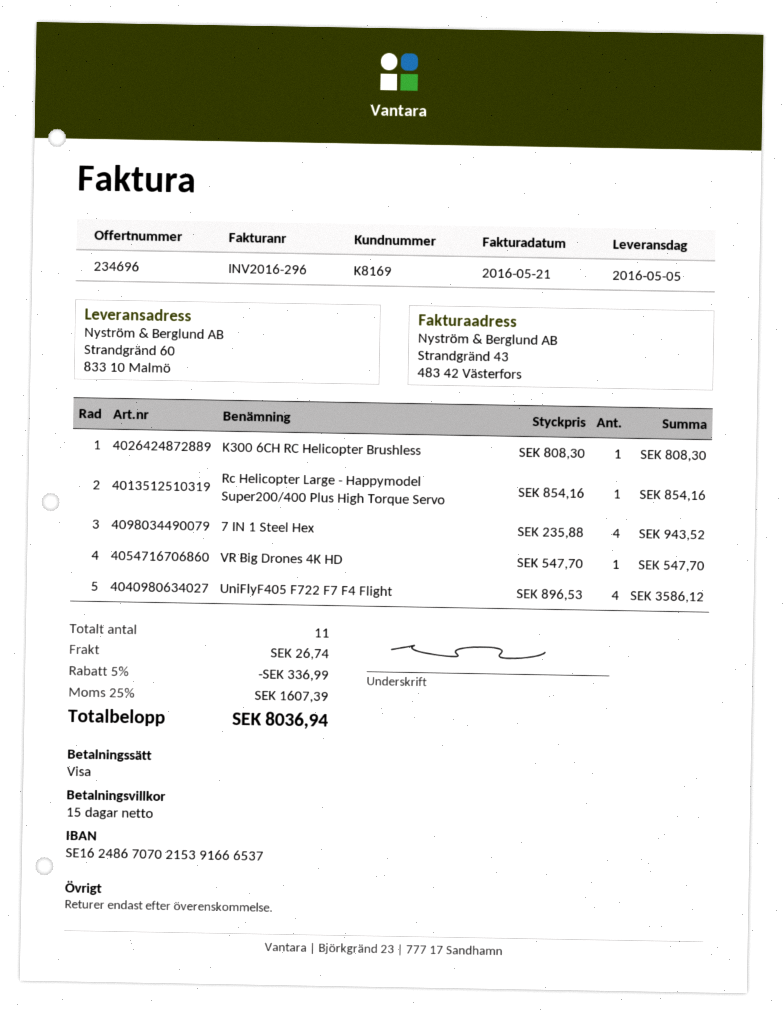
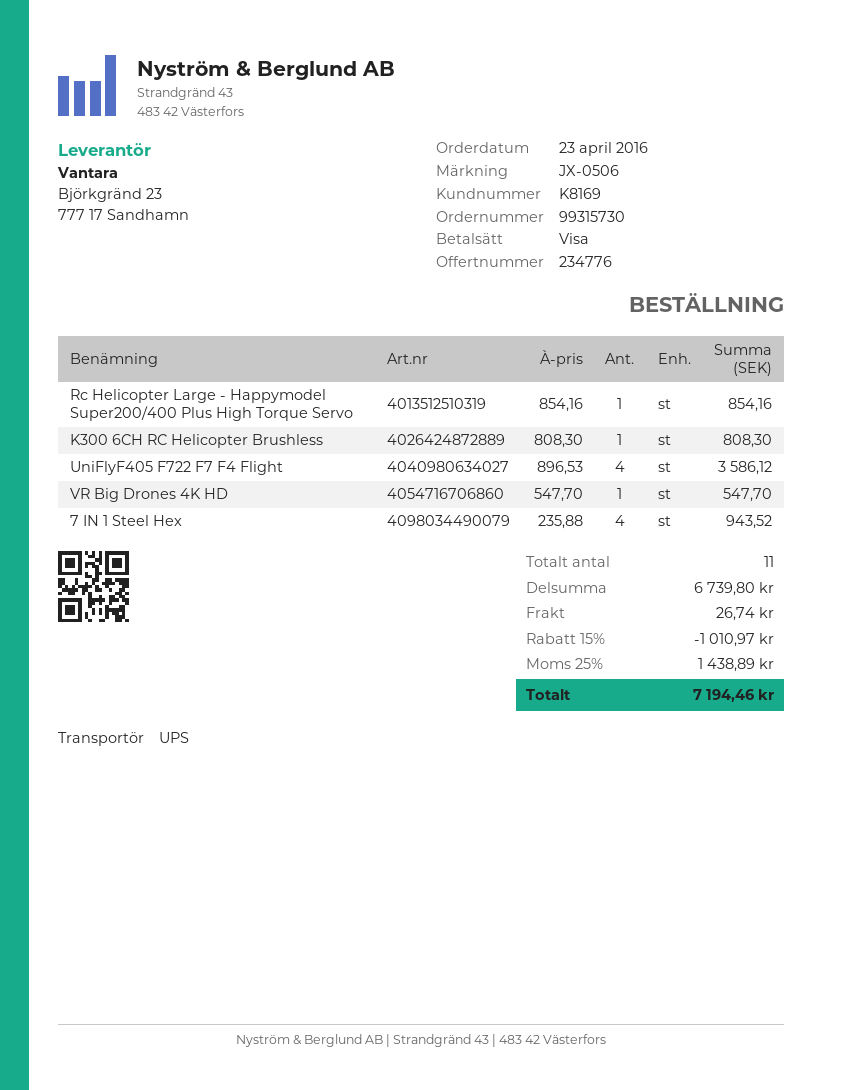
quote number: 234696 -> 234776
discount: 5% = 336.99 -> 15% = 1010.97
tax: 25% = 1607.39 -> 25% = 1438.89
total: 8036.94 -> 7194.46

